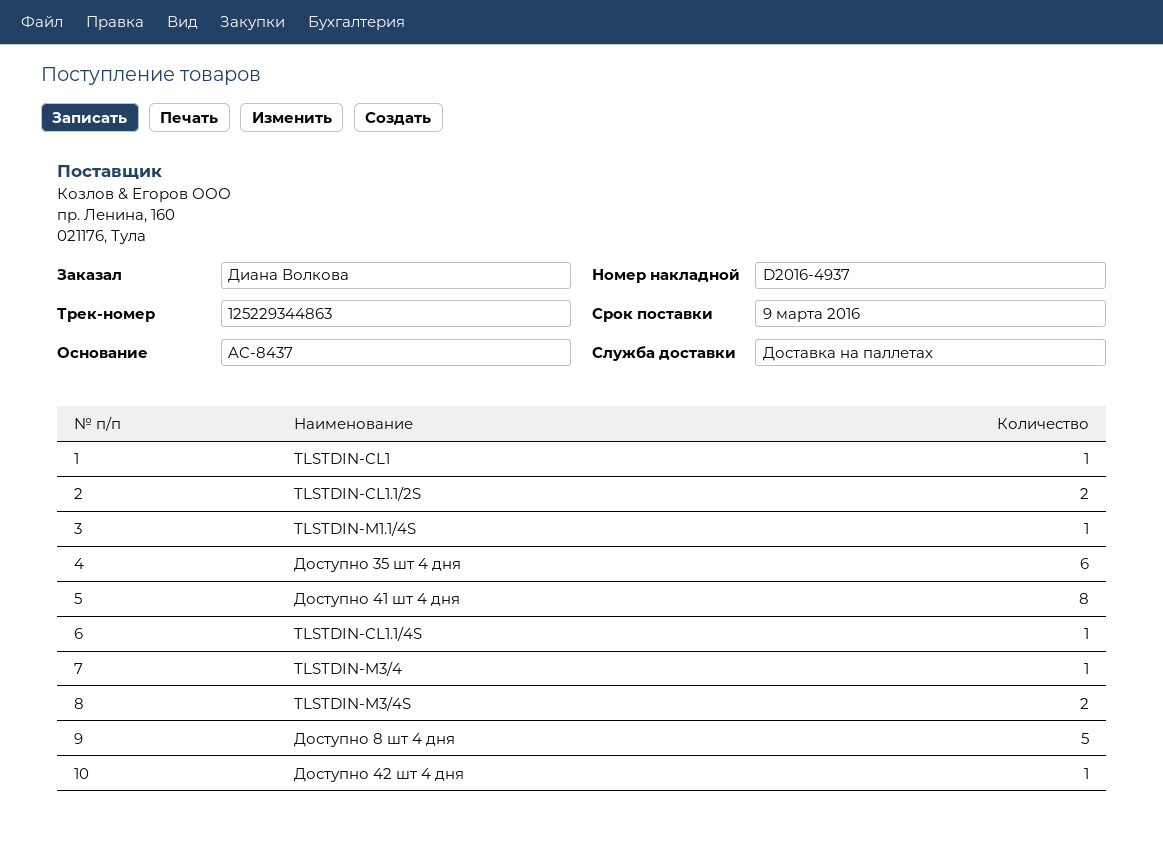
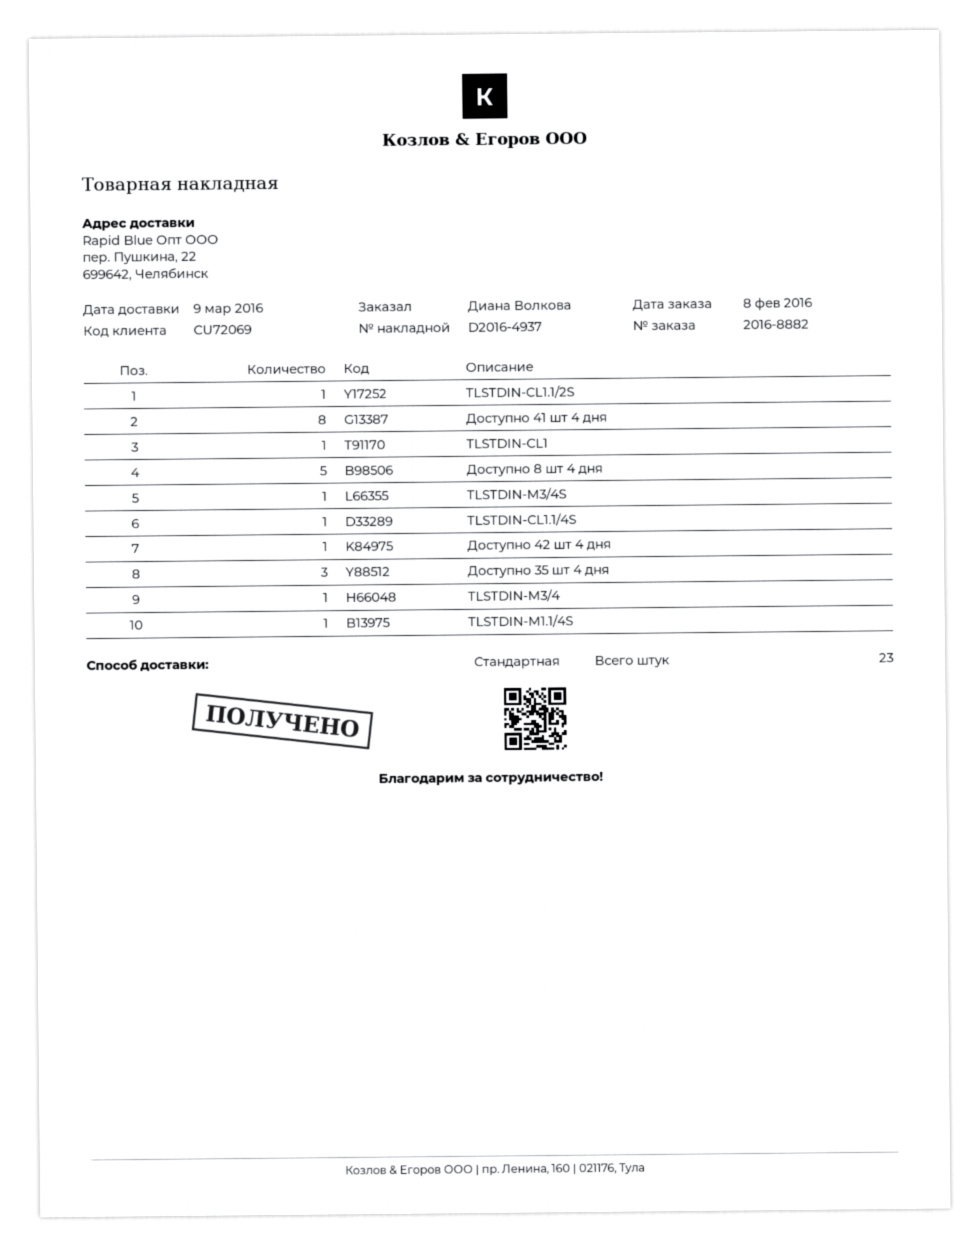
shipping method: pallet freight -> standard
TLSTDIN-CL1.1/2S: 2 -> 1
Доступно 35 шт 4 дня: 6 -> 3
TLSTDIN-M3/4S: 2 -> 1

